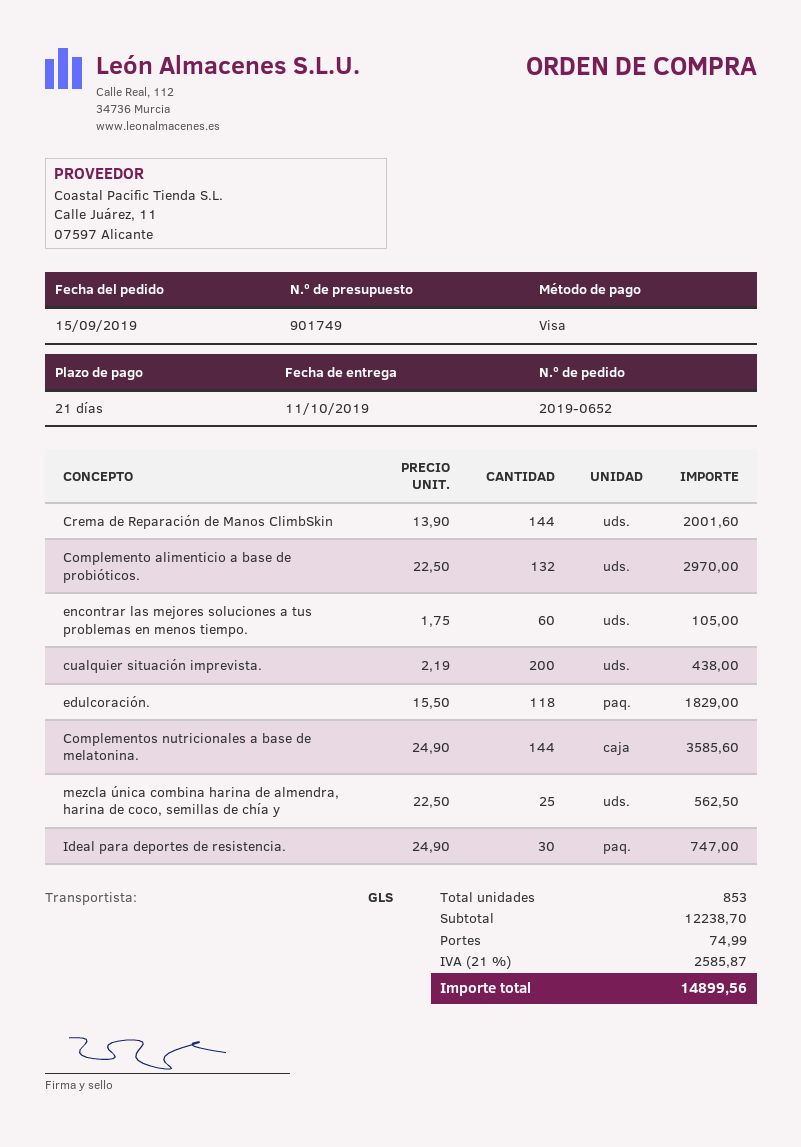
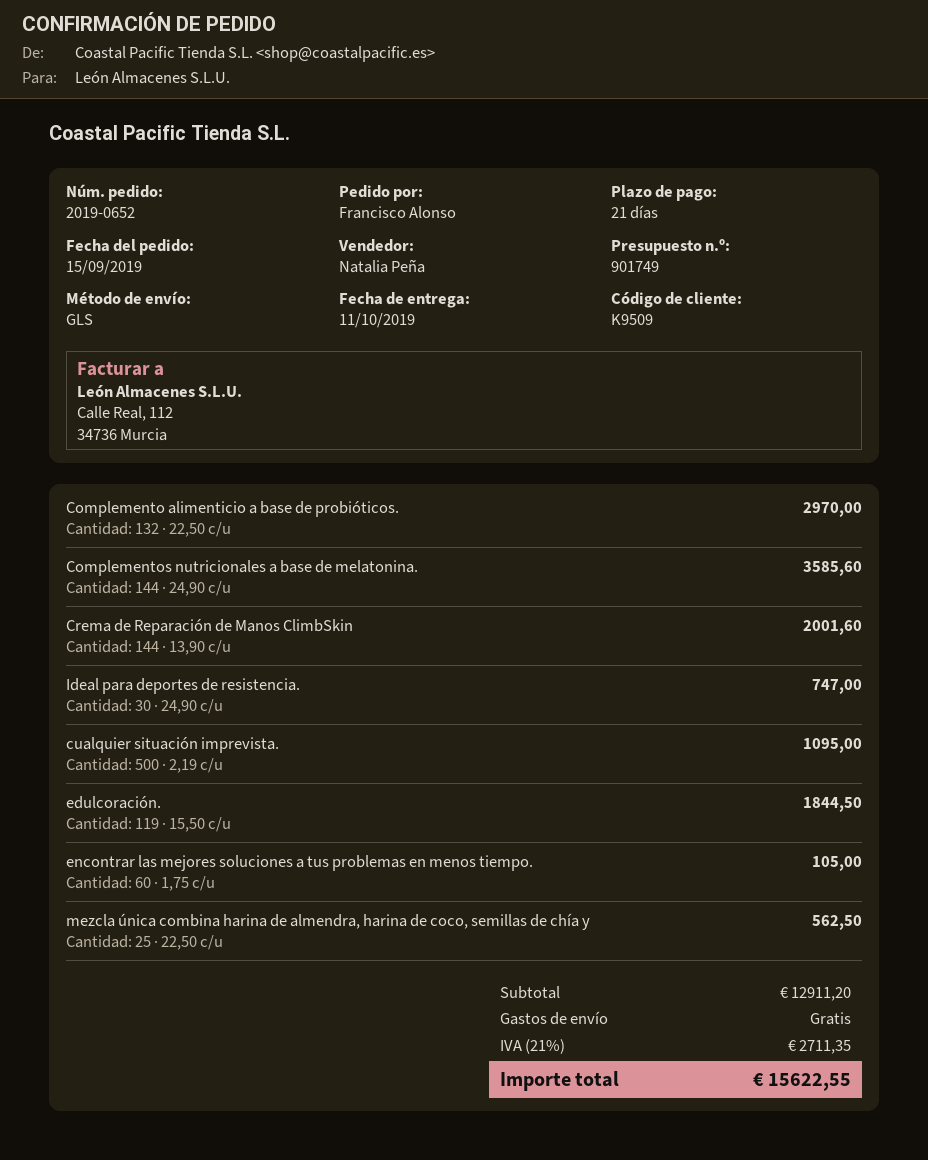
cualquier situación imprevista.: 200 x 2.19 = 438.00 -> 500 x 2.19 = 1095.00
edulcoración.: 118 x 15.50 = 1829.00 -> 119 x 15.50 = 1844.50
subtotal: 12238.70 -> 12911.20
shipping: 74.99 -> 0.00
tax: 21% = 2585.87 -> 21% = 2711.35
total: 14899.56 -> 15622.55

